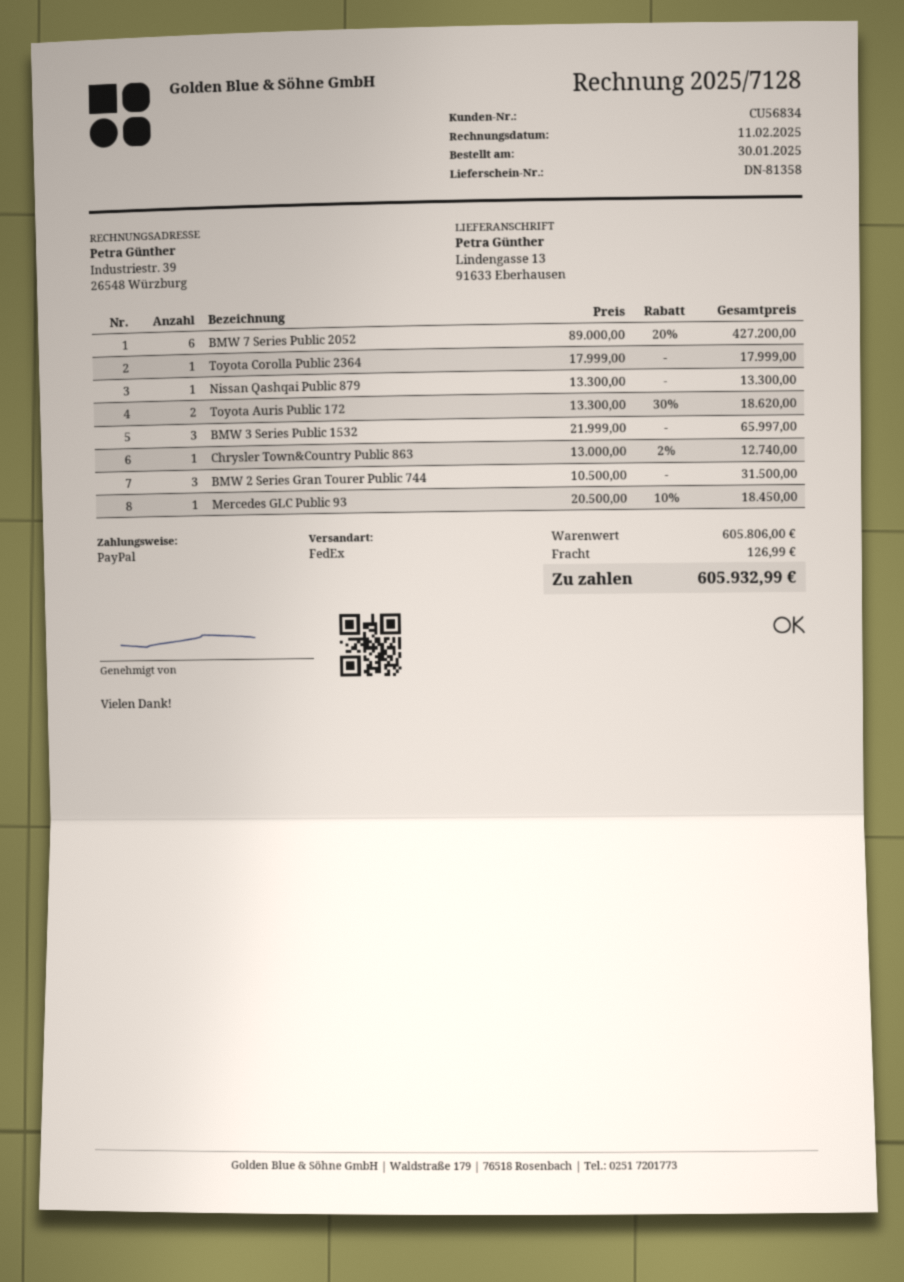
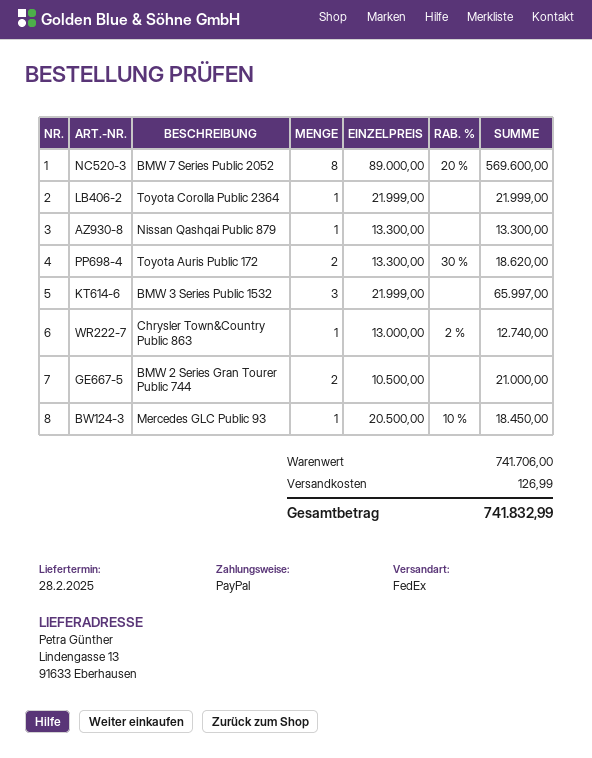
BMW 7 Series Public 2052: 6 x 89000.00 - 20% = 427200.00 -> 8 x 89000.00 - 20% = 569600.00
Toyota Corolla Public 2364: 1 x 17999.00 = 17999.00 -> 1 x 21999.00 = 21999.00
BMW 2 Series Gran Tourer Public 744: 3 x 10500.00 = 31500.00 -> 2 x 10500.00 = 21000.00
subtotal: 605806.00 -> 741706.00
total: 605932.99 -> 741832.99

